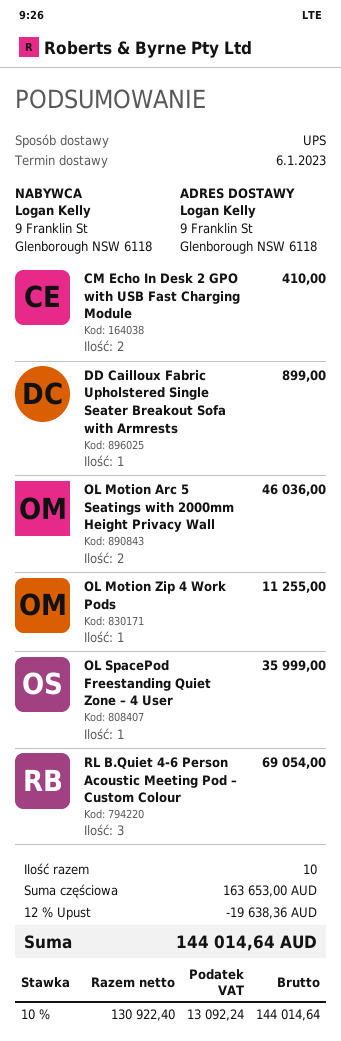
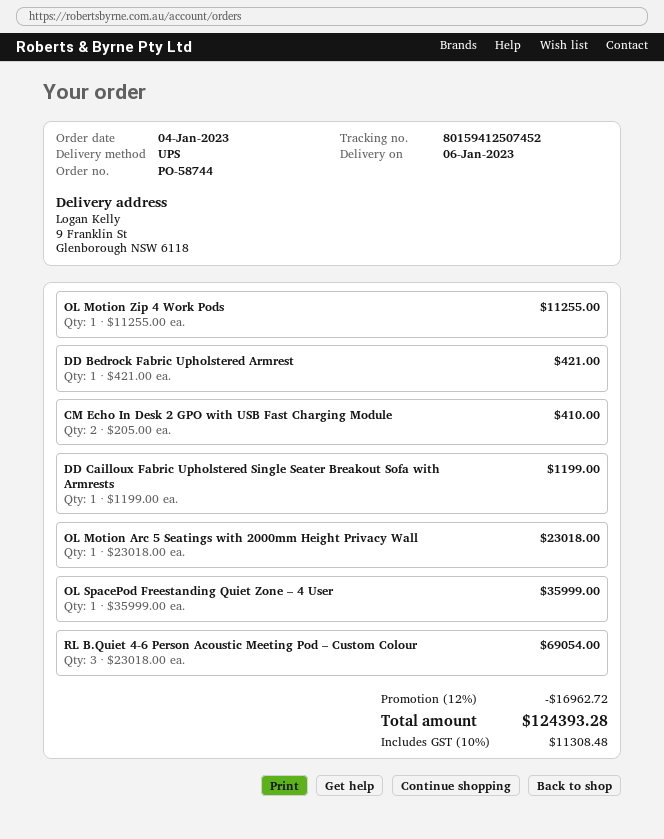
DD Cailloux Fabric Upholstered Single Seater Breakout Sofa with Armrests: 1 for 899.00 -> 1 for 1199.00
OL Motion Arc 5 Seatings with 2000mm Height Privacy Wall: 2 for 46036.00 -> 1 for 23018.00
DD Bedrock Fabric Upholstered Armrest: none -> 1 for 421.00
discount: 12% = 19638.36 -> 12% = 16962.72
tax: 10% = 13092.24 -> 10% = 11308.48
total: 144014.64 -> 124393.28

